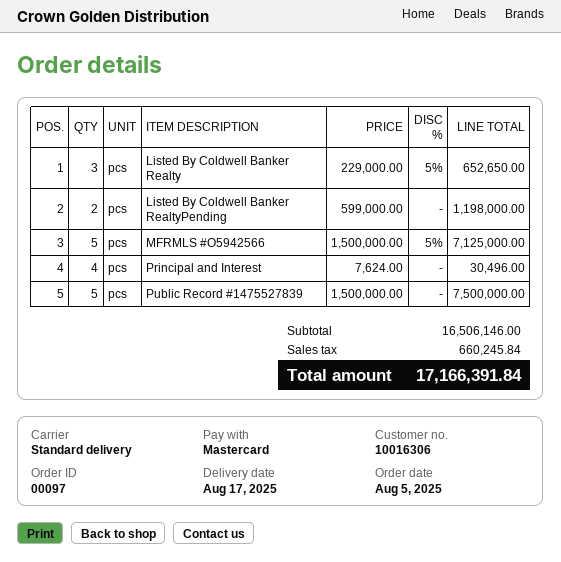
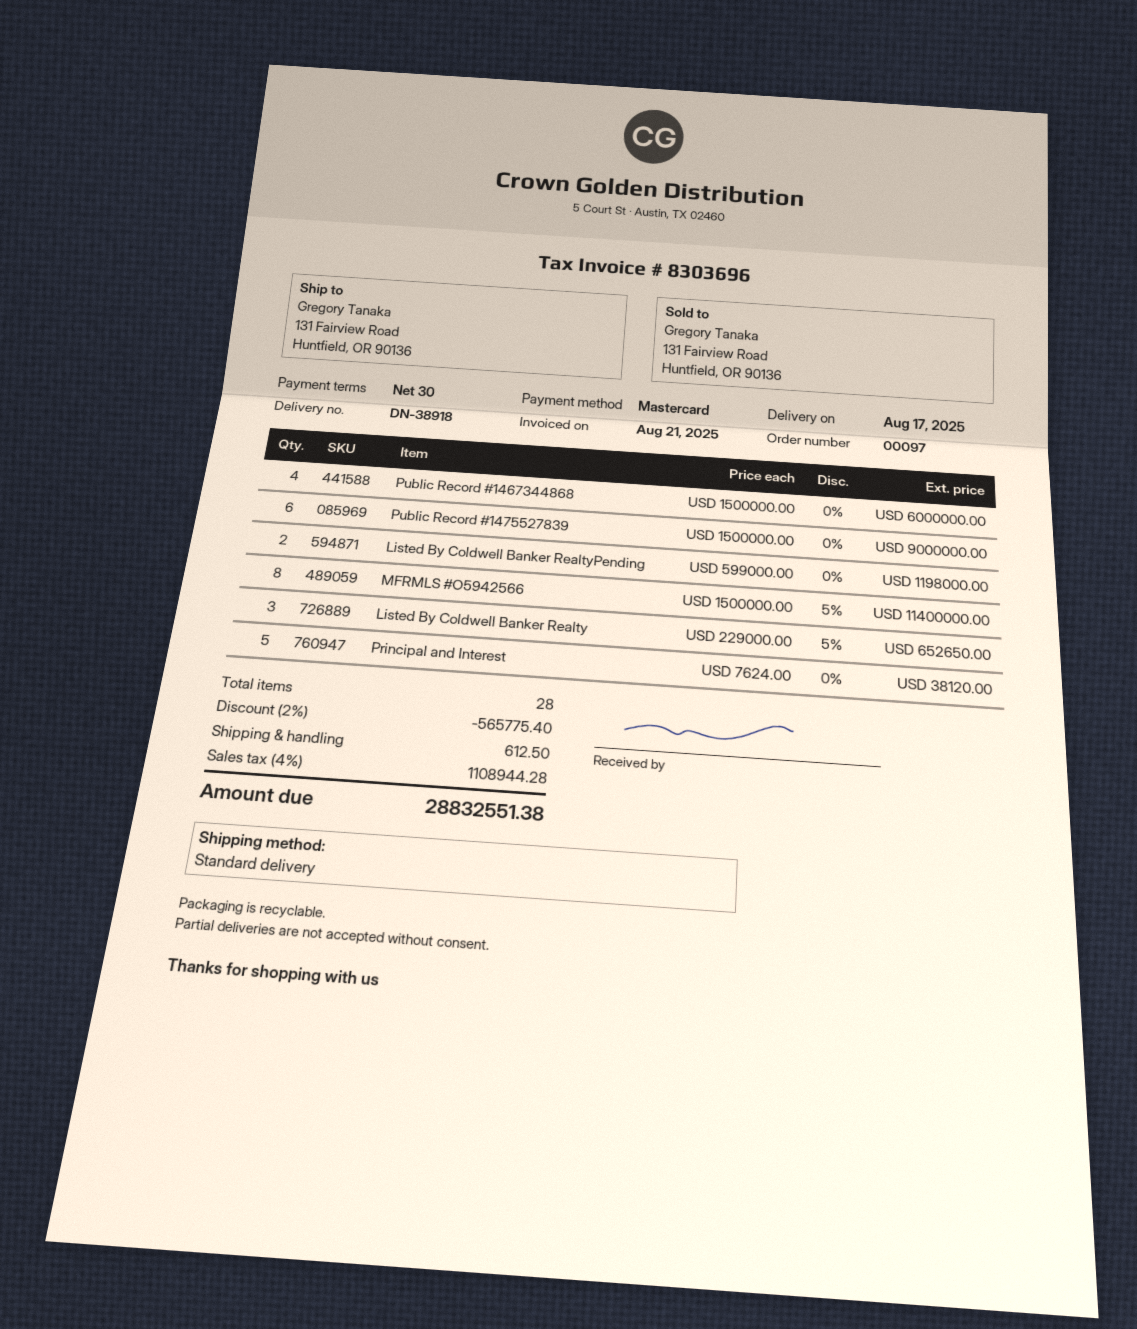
MFRMLS #O5942566: 5 x 1500000.00 - 5% = 7125000.00 -> 8 x 1500000.00 - 5% = 11400000.00
Principal and Interest: 4 x 7624.00 = 30496.00 -> 5 x 7624.00 = 38120.00
Public Record #1475527839: 5 x 1500000.00 = 7500000.00 -> 6 x 1500000.00 = 9000000.00
Public Record #1467344868: none -> 4 x 1500000.00 = 6000000.00
discount: none -> 2% = 565775.40
shipping: none -> 612.50
tax: 660245.84 -> 1108944.28
total: 17166391.84 -> 28832551.38

